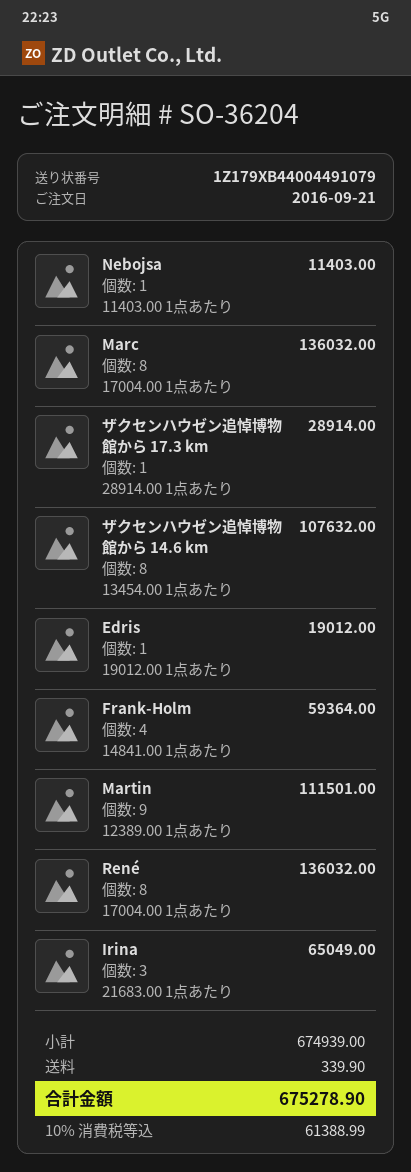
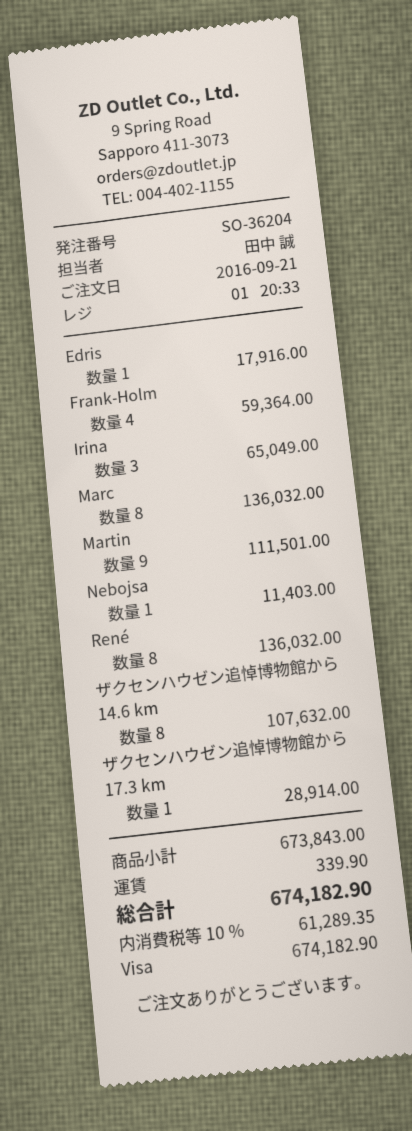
Edris: 1 for 19012.00 -> 1 for 17916.00
subtotal: 674939.00 -> 673843.00
tax: 10% = 61388.99 -> 10% = 61289.35
total: 675278.90 -> 674182.90

